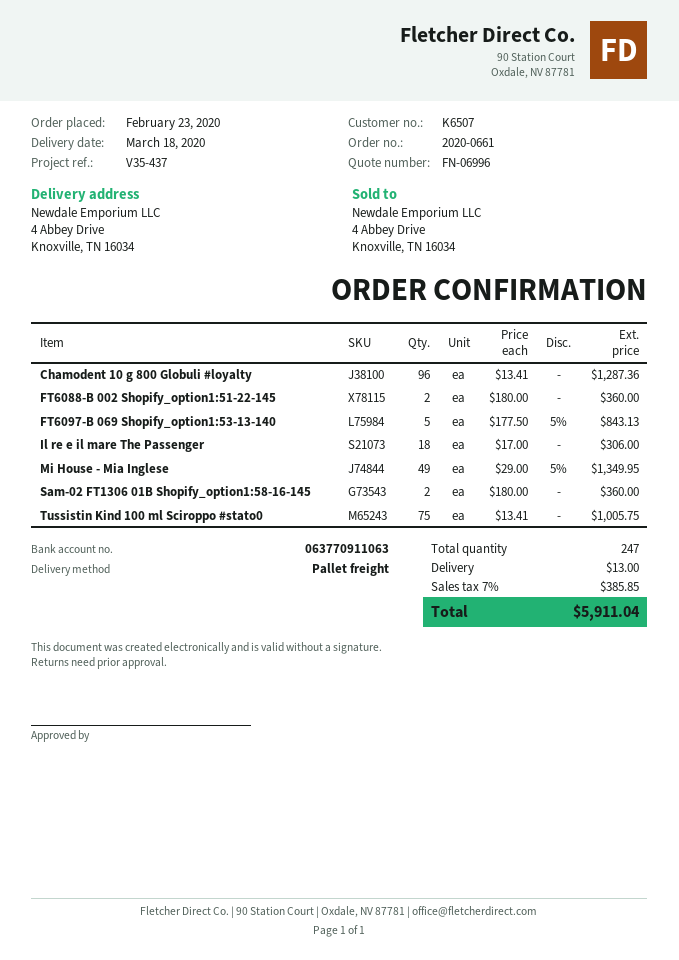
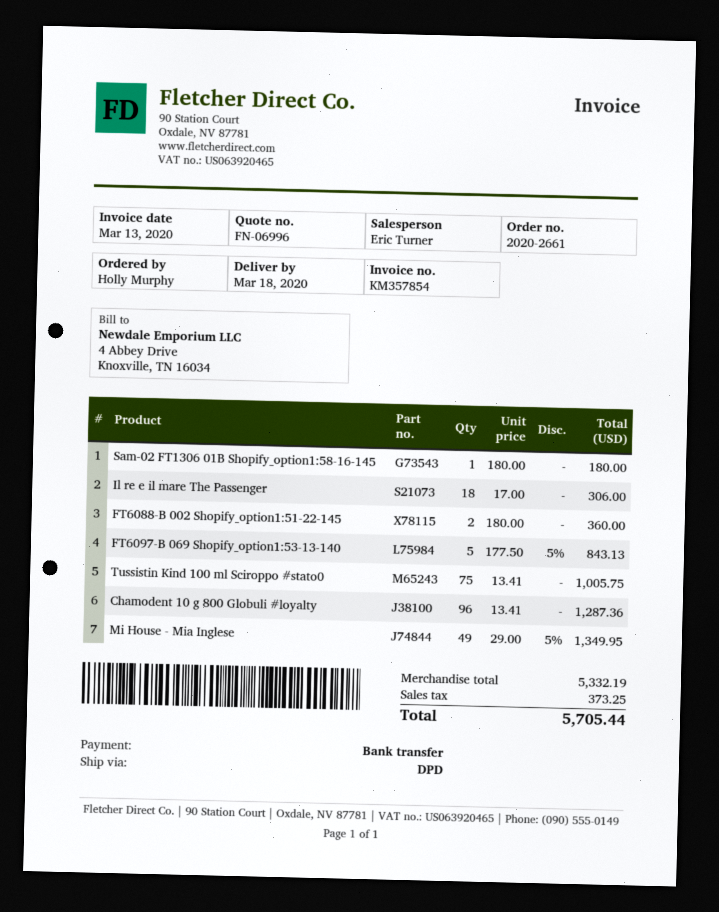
order number: 2020-0661 -> 2020-2661
shipping method: pallet freight -> DPD
Sam-02 FT1306 01B Shopify_option1:58-16-145: 2 x 180.00 = 360.00 -> 1 x 180.00 = 180.00
shipping: 13.00 -> none
tax: 385.85 -> 373.25
total: 5911.04 -> 5705.44

